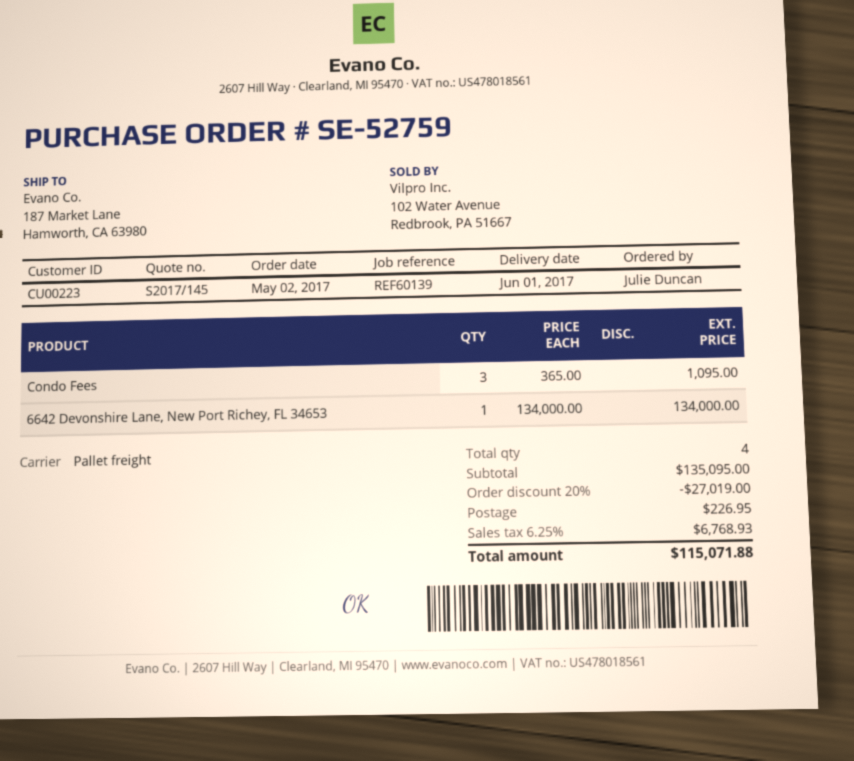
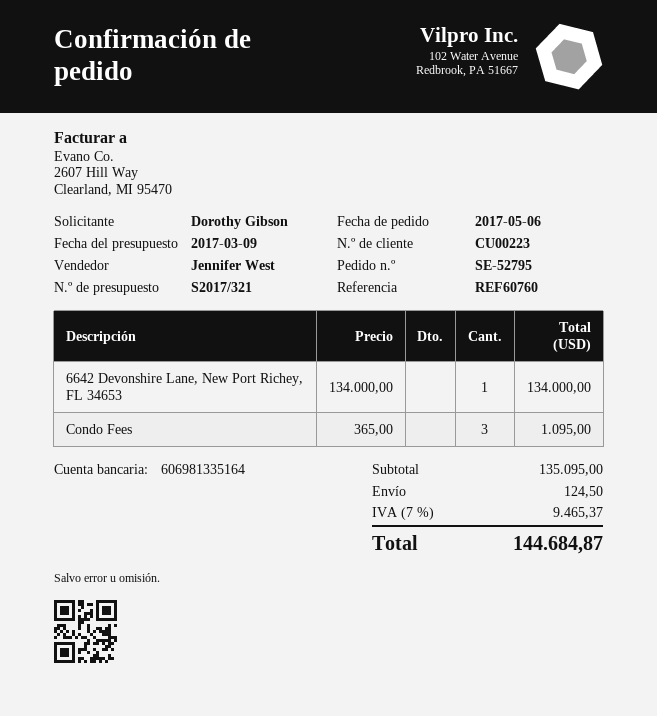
quote number: S2017/145 -> S2017/321
order number: SE-52759 -> SE-52795
order date: 2017-05-02 -> 2017-05-06
reference: REF60139 -> REF60760
ordered by: Julie Duncan -> Dorothy Gibson
discount: 20% = 27019.00 -> none
shipping: 226.95 -> 124.50
tax: 6.25% = 6768.93 -> 7% = 9465.37
total: 115071.88 -> 144684.87

